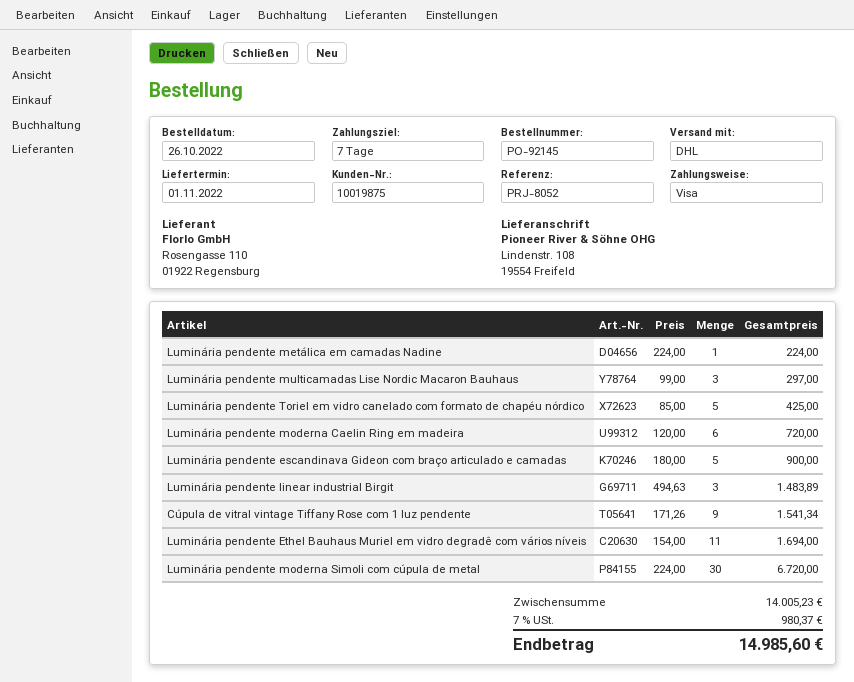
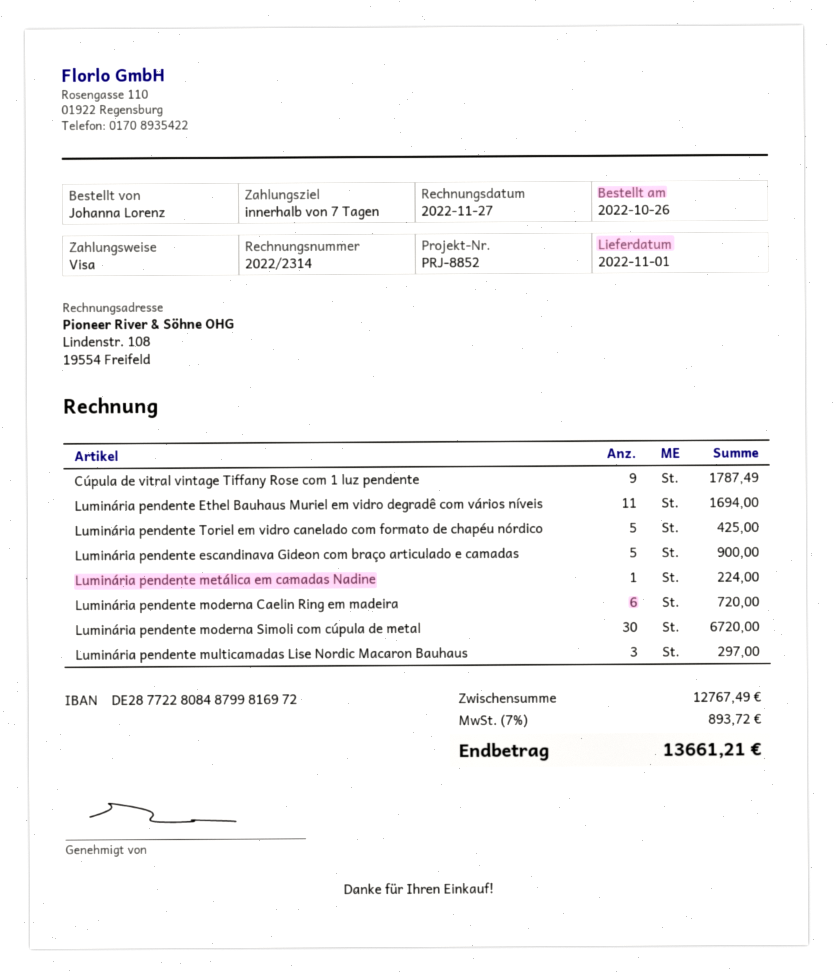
reference: PRJ-8052 -> PRJ-8852
Luminária pendente linear industrial Birgit: 3 for 1483.89 -> none
Cúpula de vitral vintage Tiffany Rose com 1 luz pendente: 9 for 1541.34 -> 9 for 1787.49
subtotal: 14005.23 -> 12767.49
tax: 7% = 980.37 -> 7% = 893.72
total: 14985.60 -> 13661.21

